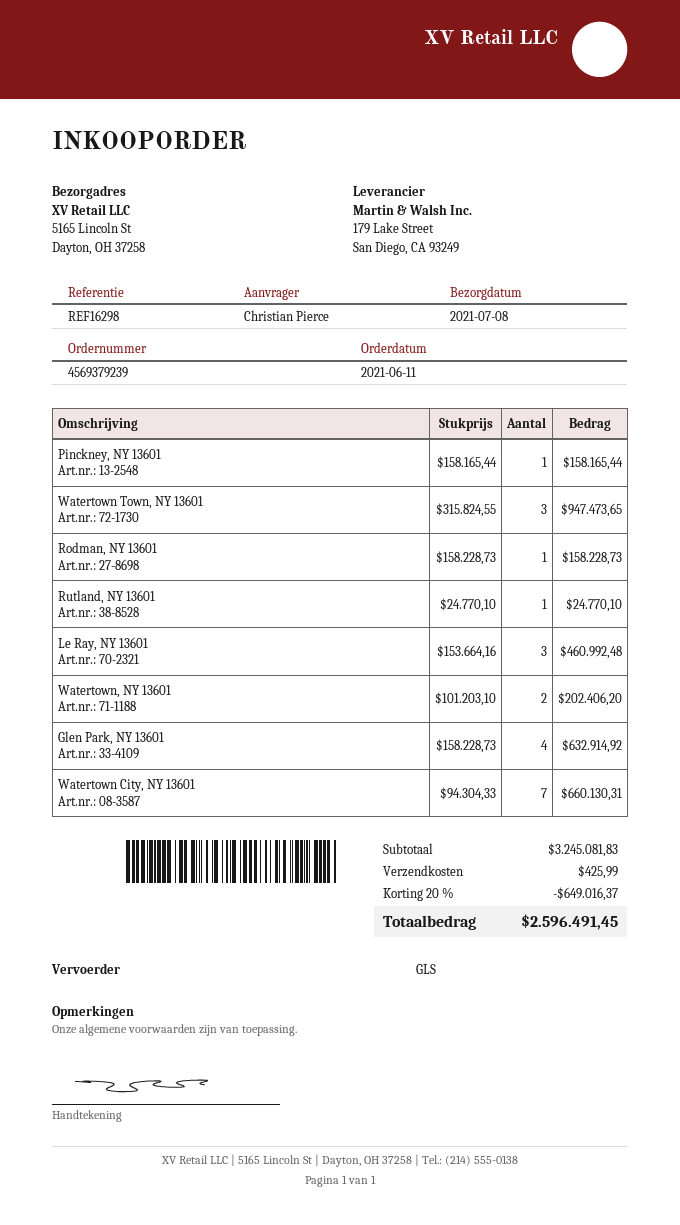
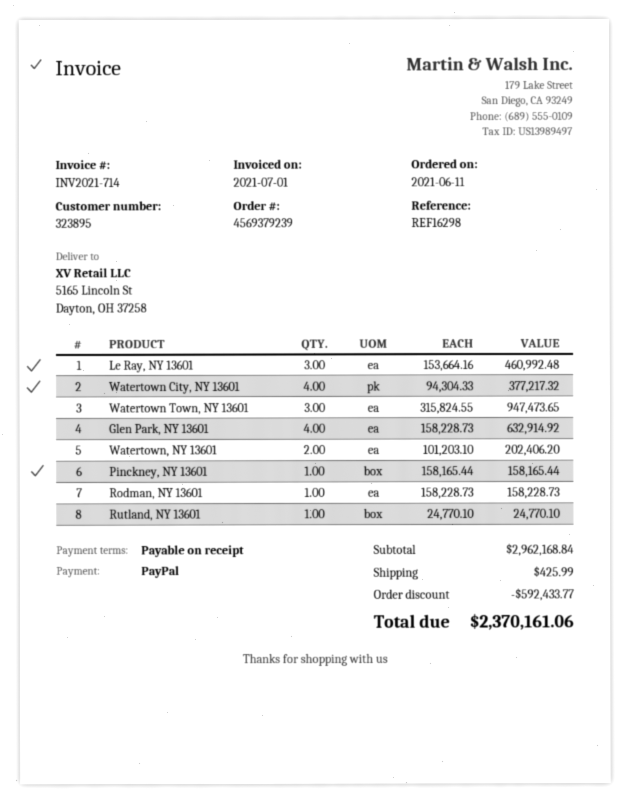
Watertown City, NY 13601: 7 x 94304.33 = 660130.31 -> 4 x 94304.33 = 377217.32
subtotal: 3245081.83 -> 2962168.84
discount: 649016.37 -> 592433.77
total: 2596491.45 -> 2370161.06

